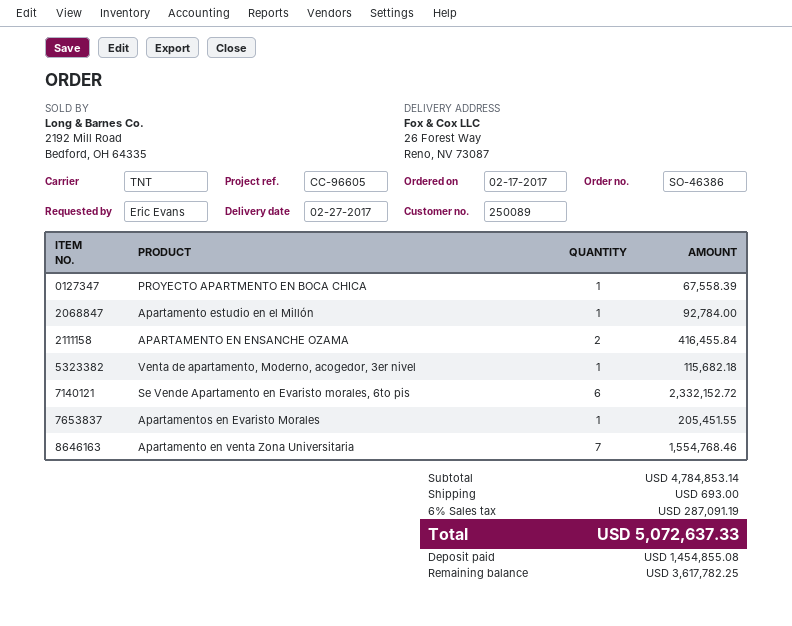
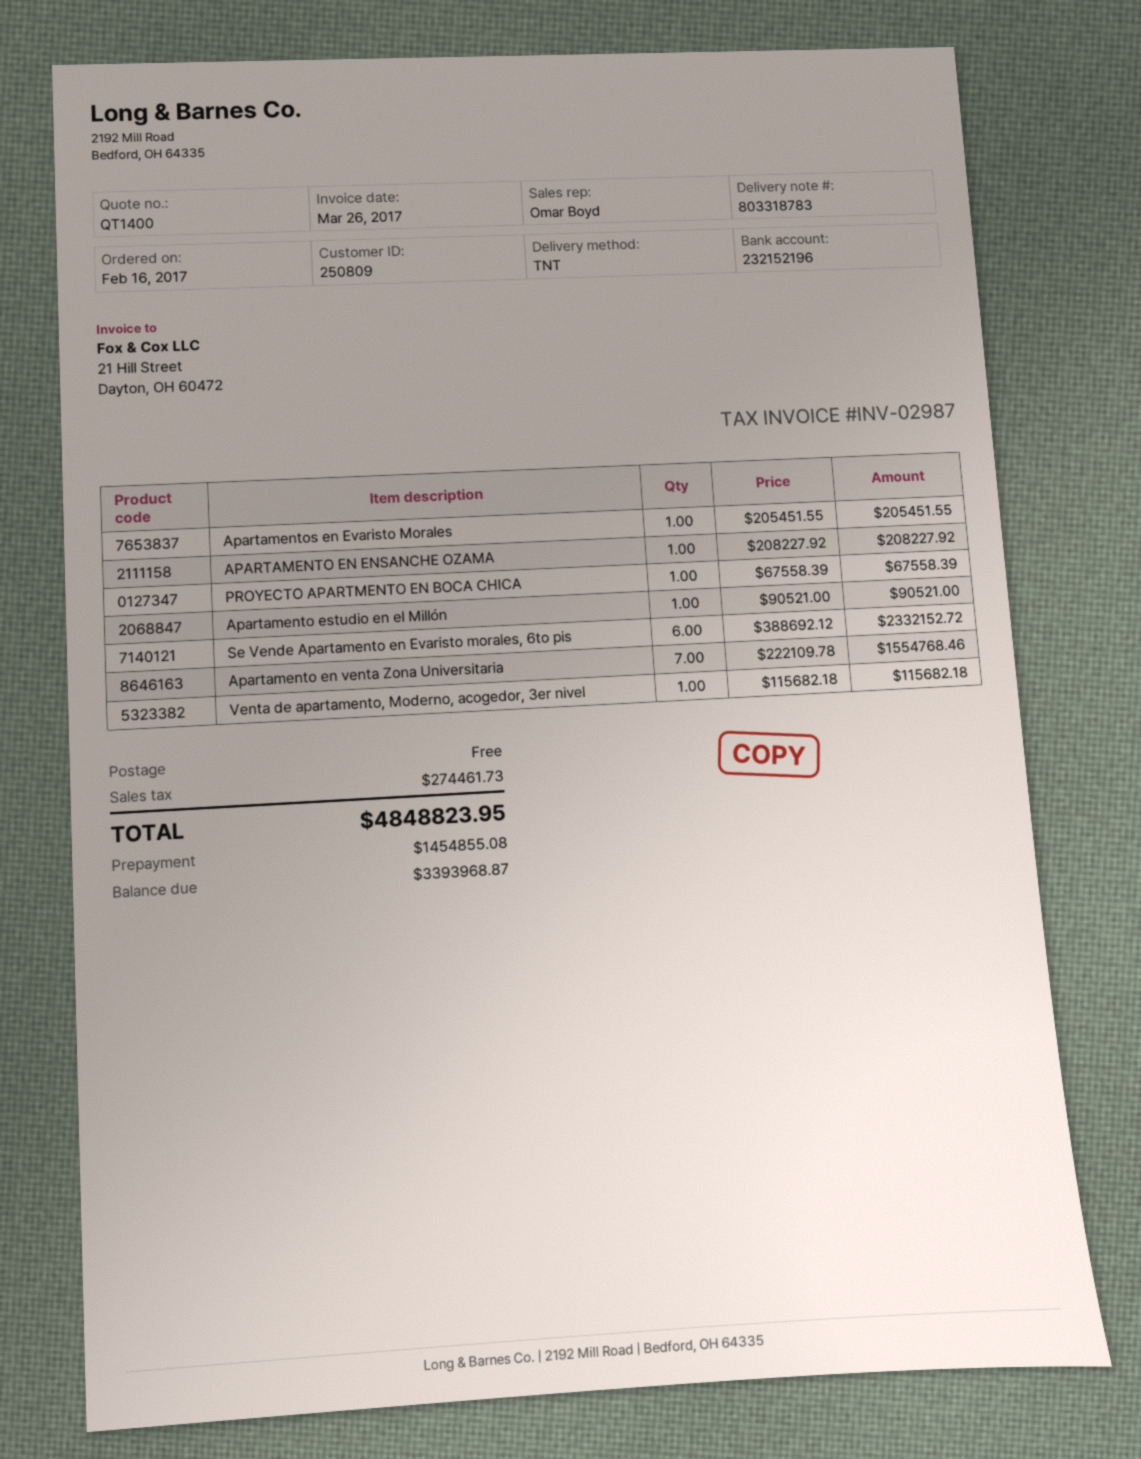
order date: 2017-02-17 -> 2017-02-16
customer number: 250089 -> 250809
Apartamento estudio en el Millón: 1 for 92784.00 -> 1 for 90521.00
APARTAMENTO EN ENSANCHE OZAMA: 2 for 416455.84 -> 1 for 208227.92
shipping: 693.00 -> 0.00
tax: 287091.19 -> 274461.73
total: 5072637.33 -> 4848823.95
balance: 3617782.25 -> 3393968.87

